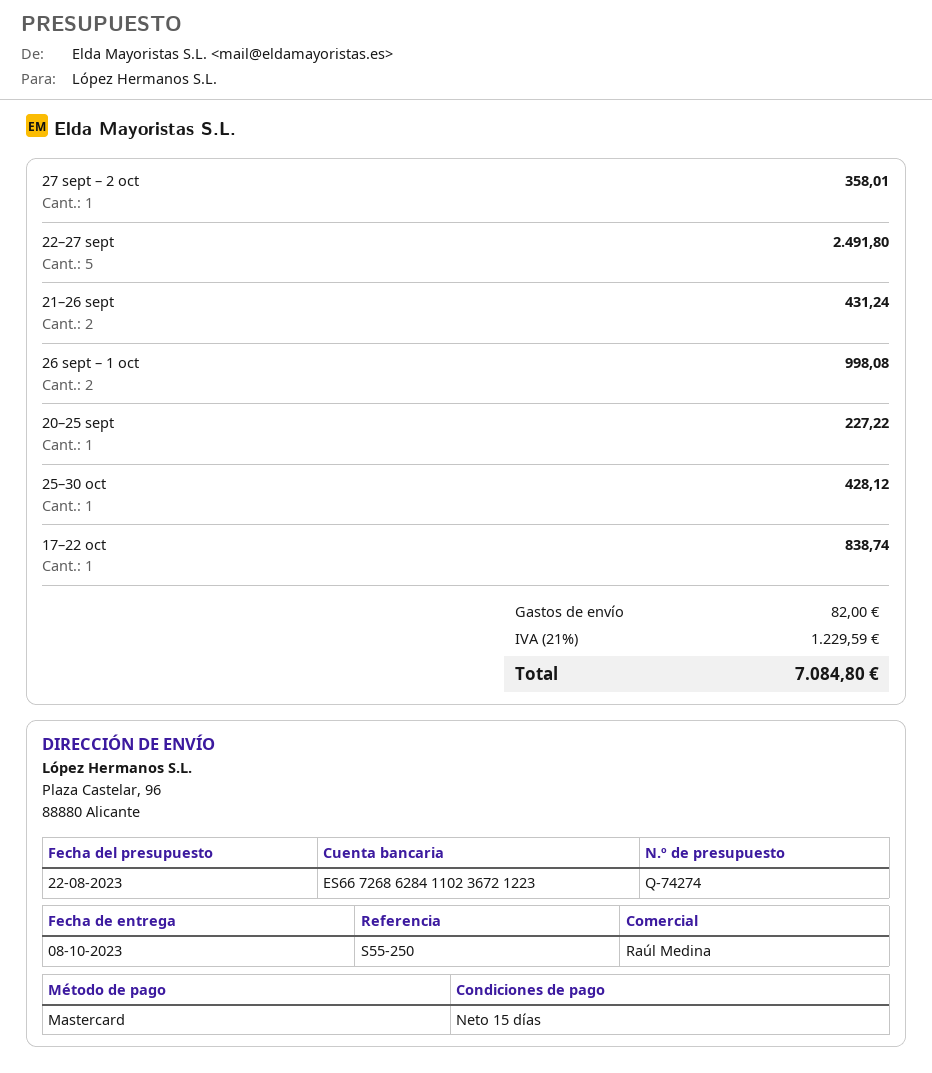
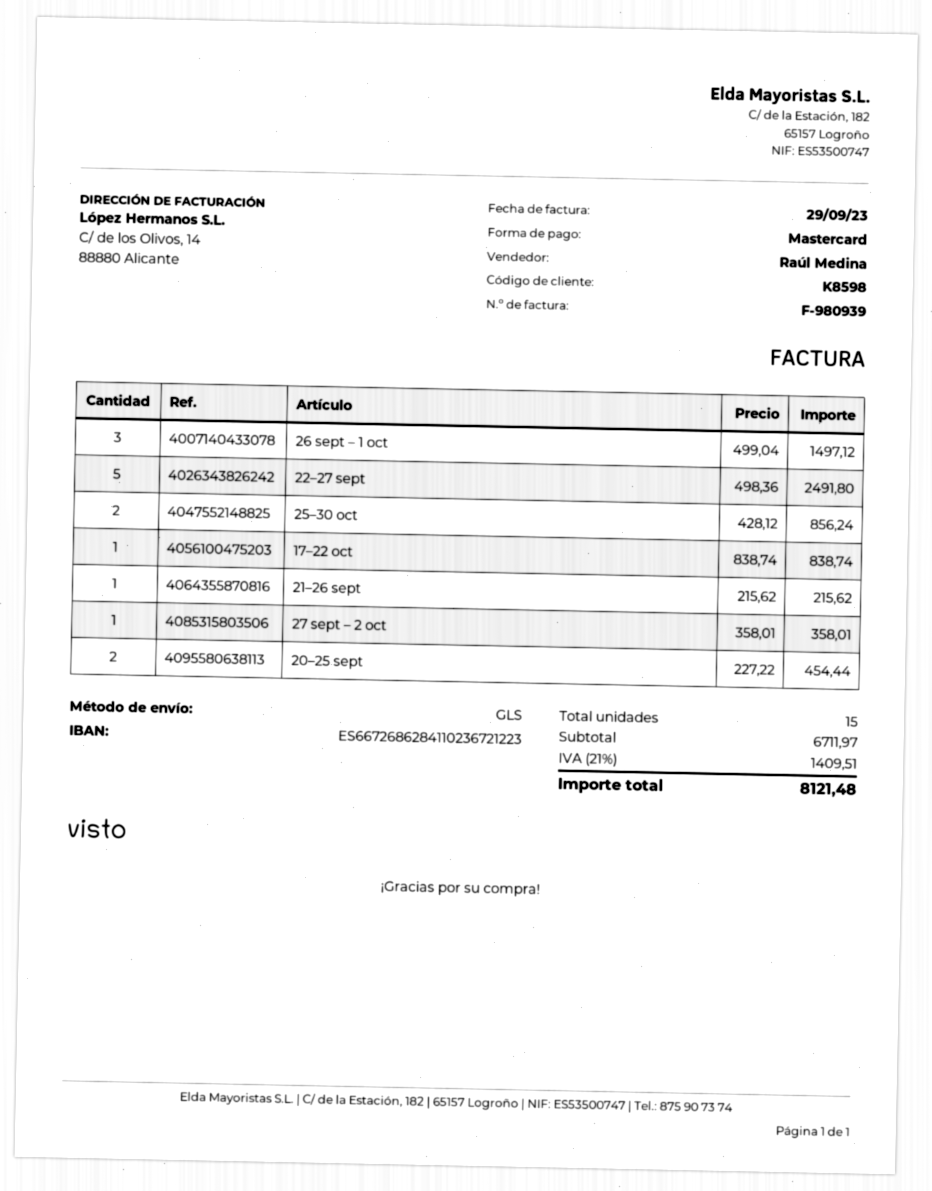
21–26 sept: 2 for 431.24 -> 1 for 215.62
26 sept – 1 oct: 2 for 998.08 -> 3 for 1497.12
20–25 sept: 1 for 227.22 -> 2 for 454.44
25–30 oct: 1 for 428.12 -> 2 for 856.24
shipping: 82.00 -> none
tax: 21% = 1229.59 -> 21% = 1409.51
total: 7084.80 -> 8121.48

